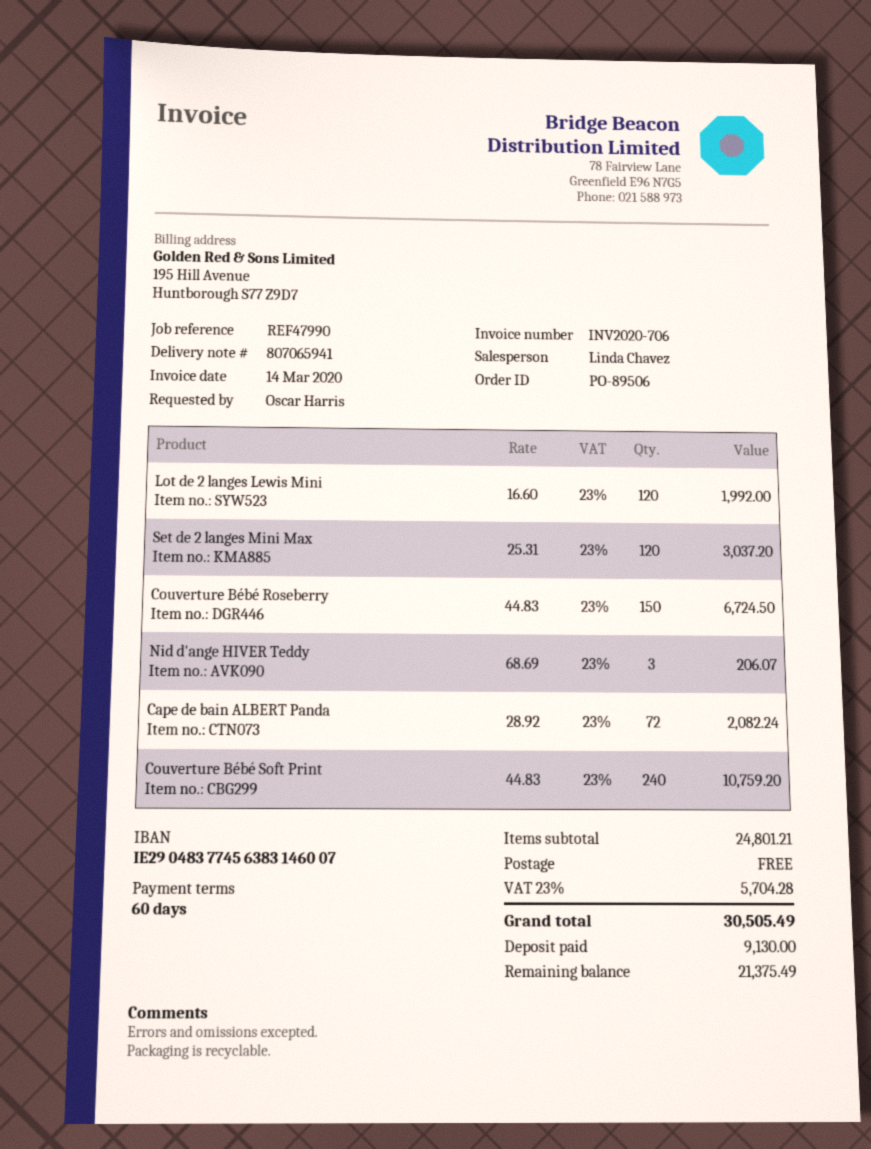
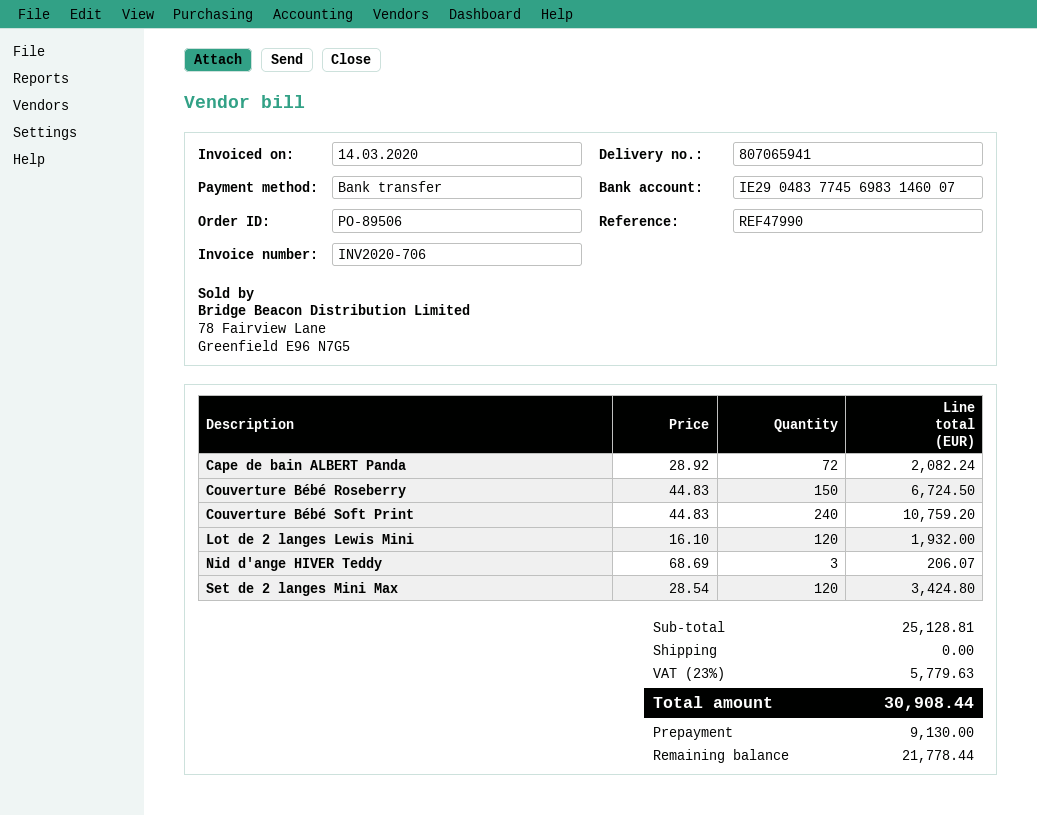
bank account: IE29048377456383146007 -> IE29048377456983146007
Lot de 2 langes Lewis Mini: 120 x 16.60 = 1992.00 -> 120 x 16.10 = 1932.00
Set de 2 langes Mini Max: 120 x 25.31 = 3037.20 -> 120 x 28.54 = 3424.80
subtotal: 24801.21 -> 25128.81
tax: 23% = 5704.28 -> 23% = 5779.63
total: 30505.49 -> 30908.44
balance: 21375.49 -> 21778.44

